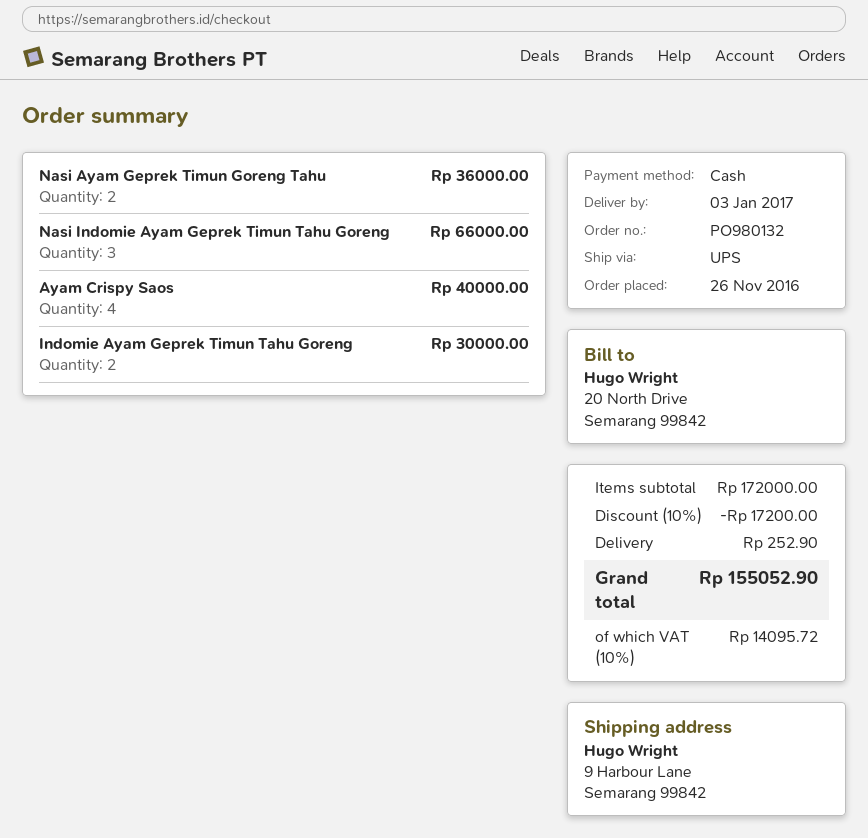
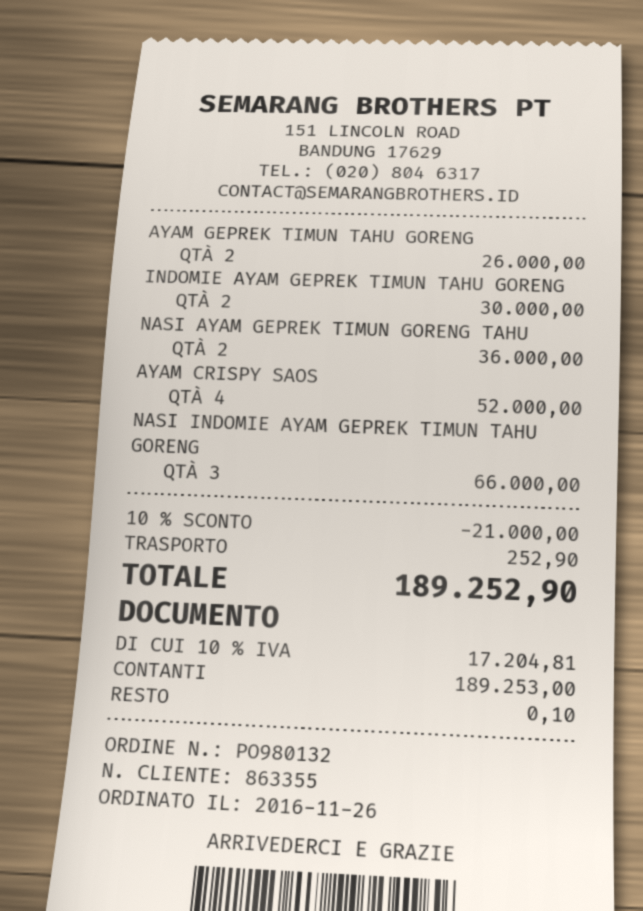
Ayam Crispy Saos: 4 for 40000.00 -> 4 for 52000.00
AYAM GEPREK TIMUN TAHU GORENG: none -> 2 for 26000.00
discount: 10% = 17200.00 -> 10% = 21000.00
tax: 10% = 14095.72 -> 10% = 17204.81
total: 155052.90 -> 189252.90

